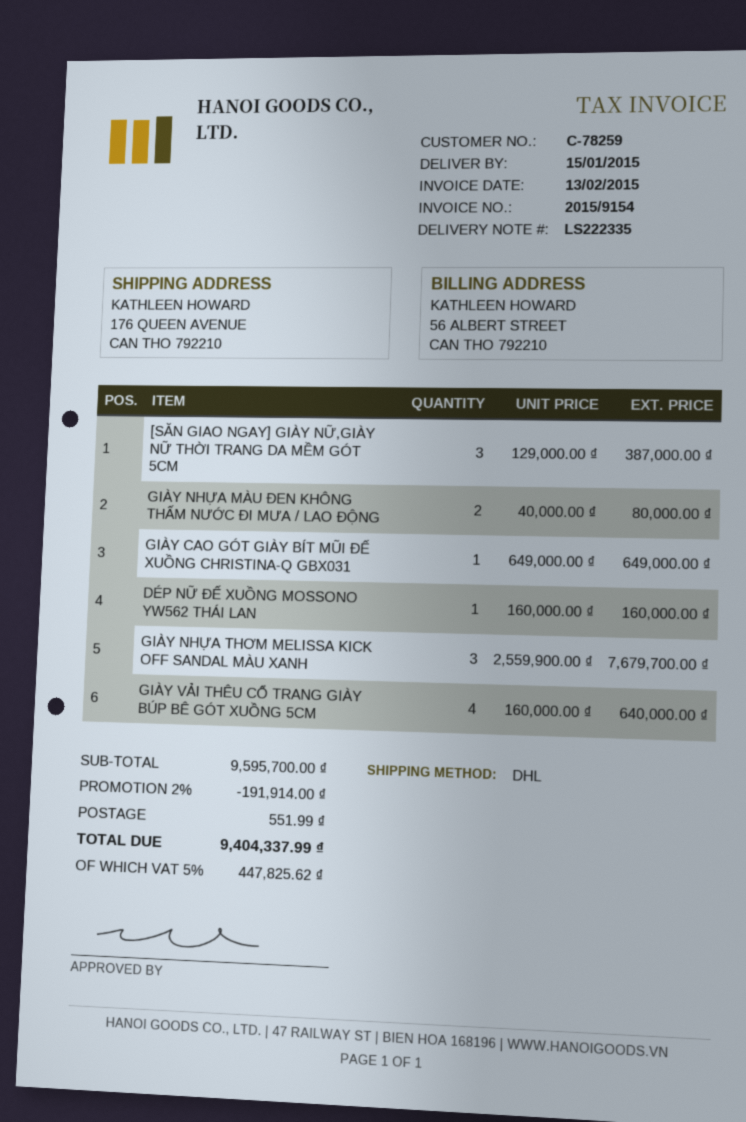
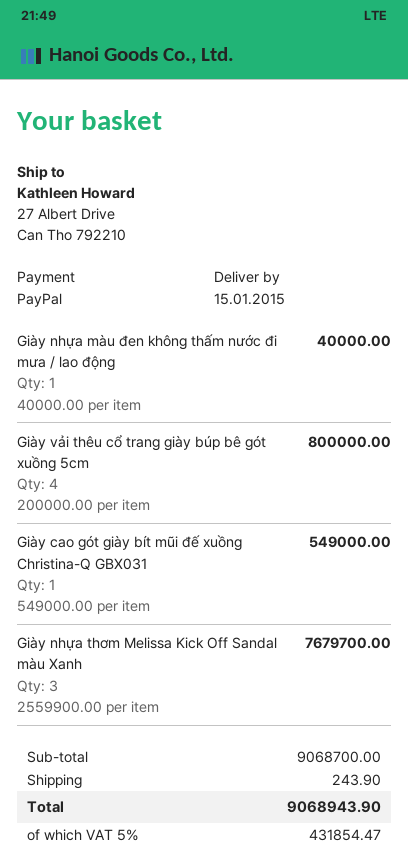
ship to: 176 QUEEN AVENUE, CAN THO 792210 -> 27 Albert Drive, Can Tho 792210
[SĂN GIAO NGAY] GIÀY NỮ,GIÀY NỮ THỜI TRANG DA MỀM GÓT 5CM: 3 x 129000.00 = 387000.00 -> none
GIÀY NHỰA MÀU ĐEN KHÔNG THẤM NƯỚC ĐI MƯA / LAO ĐỘNG: 2 x 40000.00 = 80000.00 -> 1 x 40000.00 = 40000.00
GIÀY CAO GÓT GIÀY BÍT MŨI ĐẾ XUỒNG CHRISTINA-Q GBX031: 1 x 649000.00 = 649000.00 -> 1 x 549000.00 = 549000.00
DÉP NỮ ĐẾ XUỒNG MOSSONO YW562 THÁI LAN: 1 x 160000.00 = 160000.00 -> none
GIÀY VẢI THÊU CỔ TRANG GIÀY BÚP BÊ GÓT XUỒNG 5CM: 4 x 160000.00 = 640000.00 -> 4 x 200000.00 = 800000.00
subtotal: 9595700.00 -> 9068700.00
discount: 2% = 191914.00 -> none
shipping: 551.99 -> 243.90
tax: 5% = 447825.62 -> 5% = 431854.47
total: 9404337.99 -> 9068943.90

